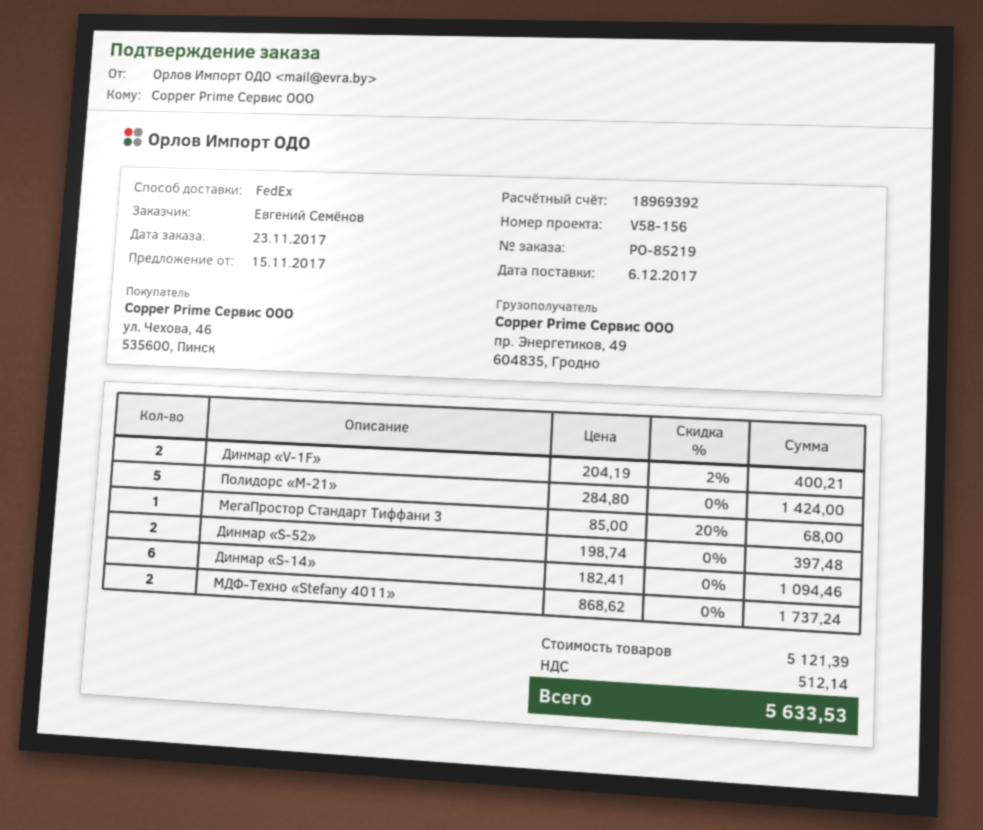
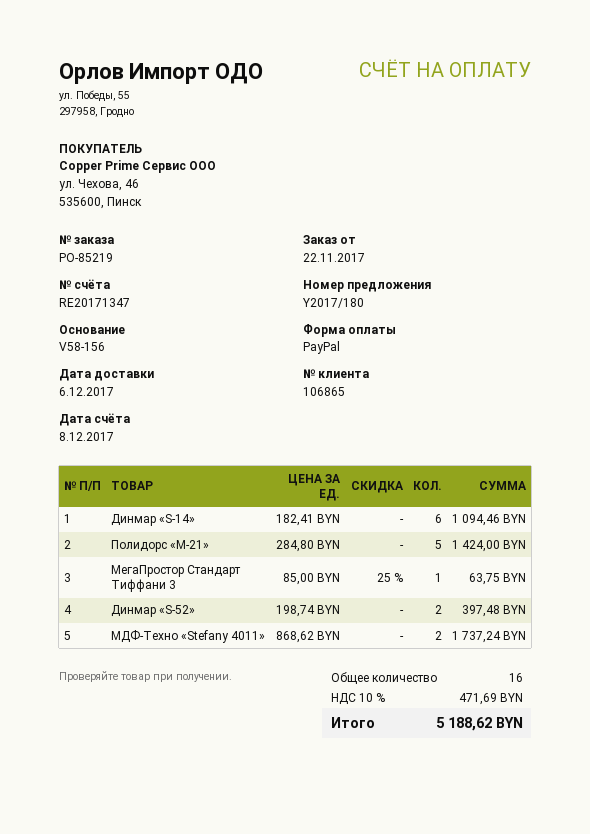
order date: 2017-11-23 -> 2017-11-22
Динмар «V-1F»: 2 x 204.19 - 2% = 400.21 -> none
МегаПростор Стандарт Тиффани 3: 1 x 85.00 - 20% = 68.00 -> 1 x 85.00 - 25% = 63.75
tax: 512.14 -> 471.69
total: 5633.53 -> 5188.62

